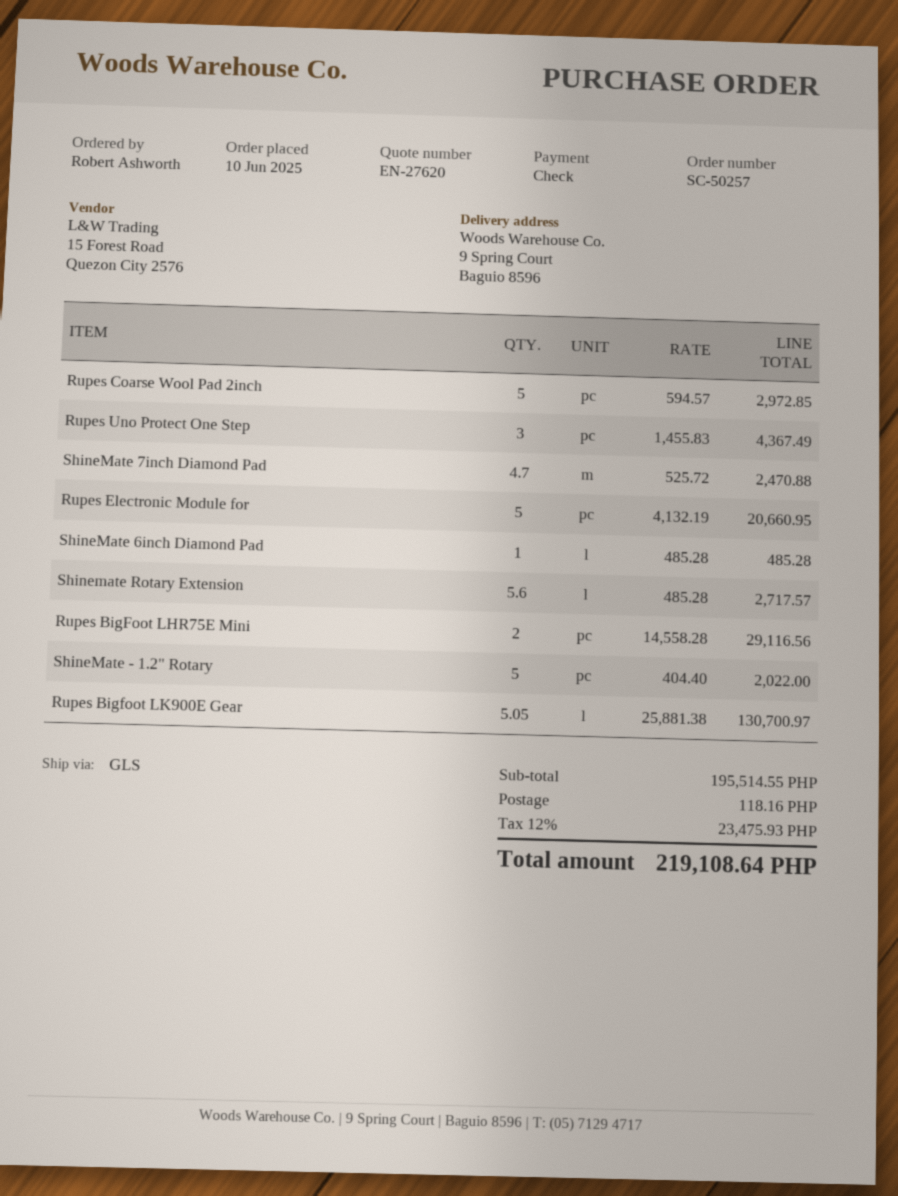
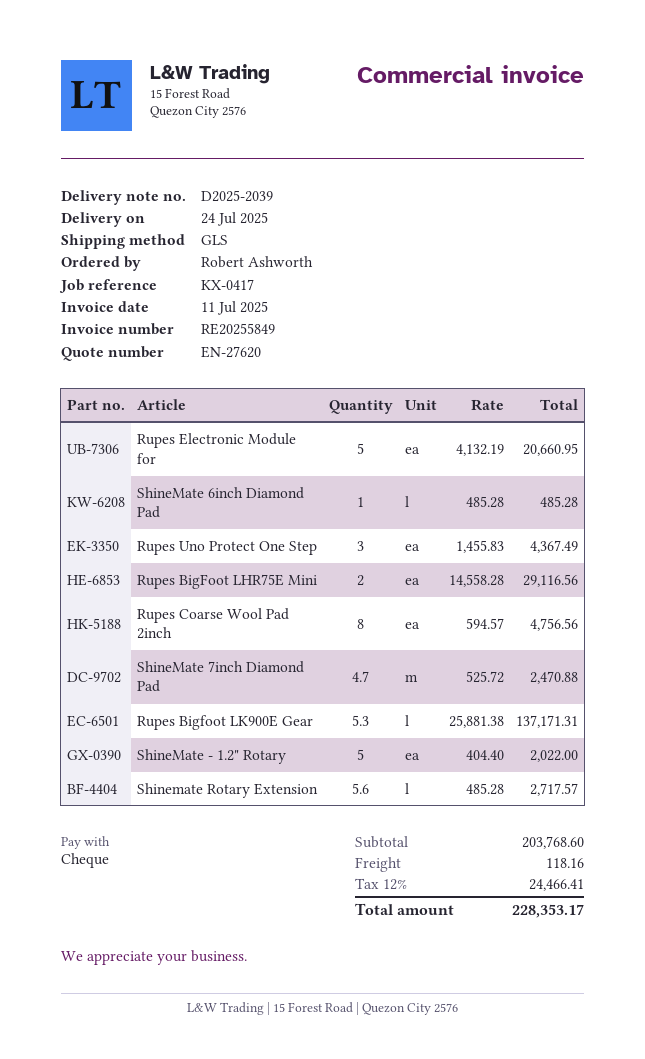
Rupes Coarse Wool Pad 2inch: 5 x 594.57 = 2972.85 -> 8 x 594.57 = 4756.56
Rupes Bigfoot LK900E Gear: 5.05 x 25881.38 = 130700.97 -> 5.3 x 25881.38 = 137171.31
subtotal: 195514.55 -> 203768.60
tax: 12% = 23475.93 -> 12% = 24466.41
total: 219108.64 -> 228353.17

